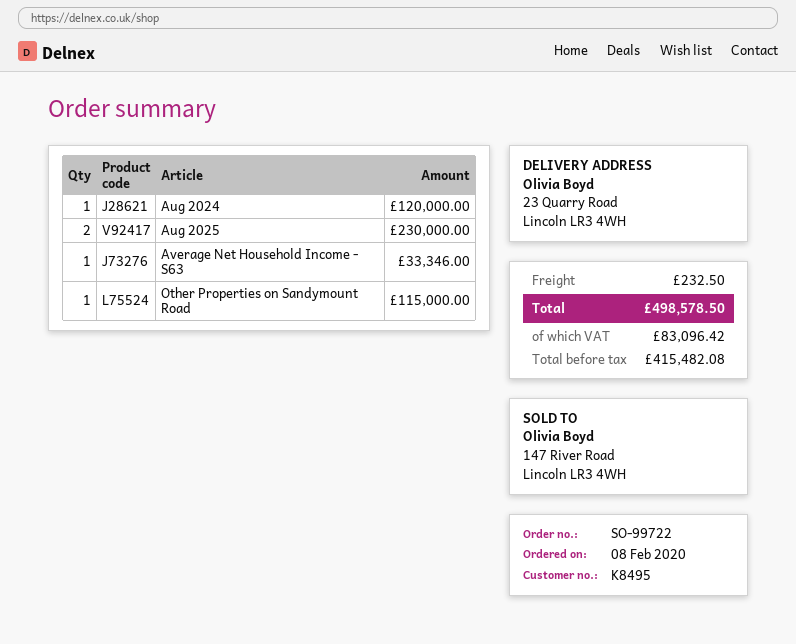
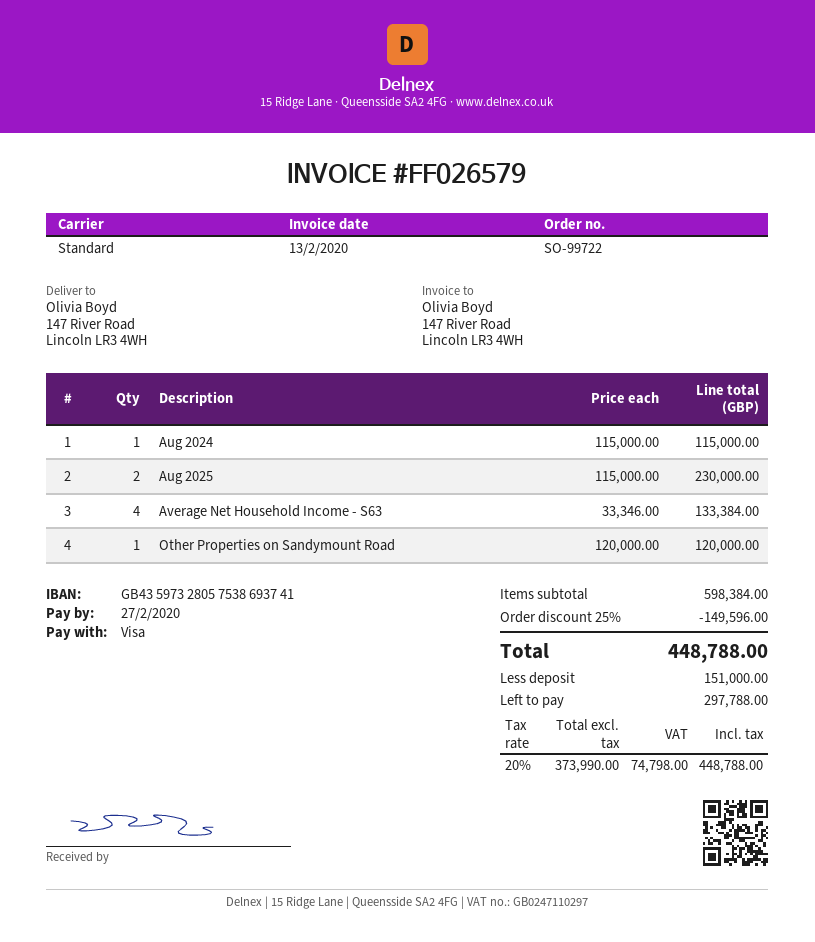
ship to: 23 Quarry Road, Lincoln LR3 4WH -> 147 River Road, Lincoln LR3 4WH
Aug 2024: 1 for 120000.00 -> 1 for 115000.00
Average Net Household Income - S63: 1 for 33346.00 -> 4 for 133384.00
Other Properties on Sandymount Road: 1 for 115000.00 -> 1 for 120000.00
discount: none -> 25% = 149596.00
shipping: 232.50 -> none
net: 415482.08 -> 373990.00
tax: 83096.42 -> 74798.00
total: 498578.50 -> 448788.00

